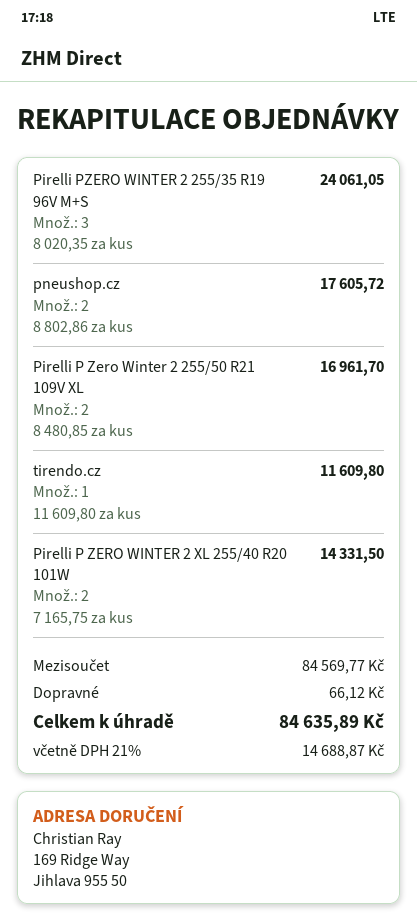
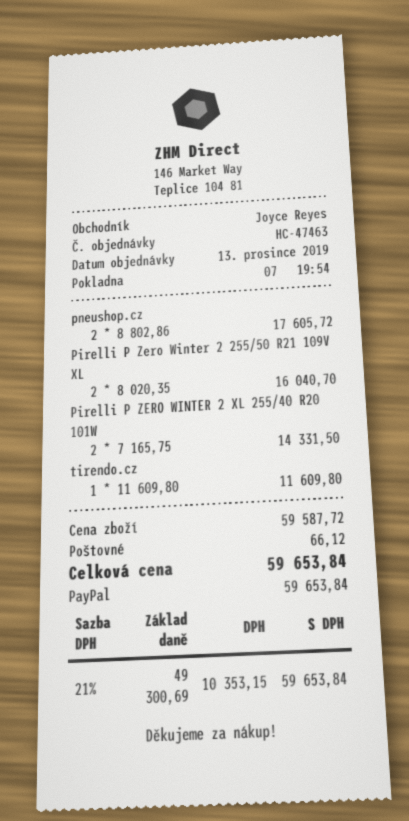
Pirelli PZERO WINTER 2 255/35 R19 96V M+S: 3 x 8020.35 = 24061.05 -> none
Pirelli P Zero Winter 2 255/50 R21 109V XL: 2 x 8480.85 = 16961.70 -> 2 x 8020.35 = 16040.70
subtotal: 84569.77 -> 59587.72
tax: 21% = 14688.87 -> 21% = 10353.15
total: 84635.89 -> 59653.84

